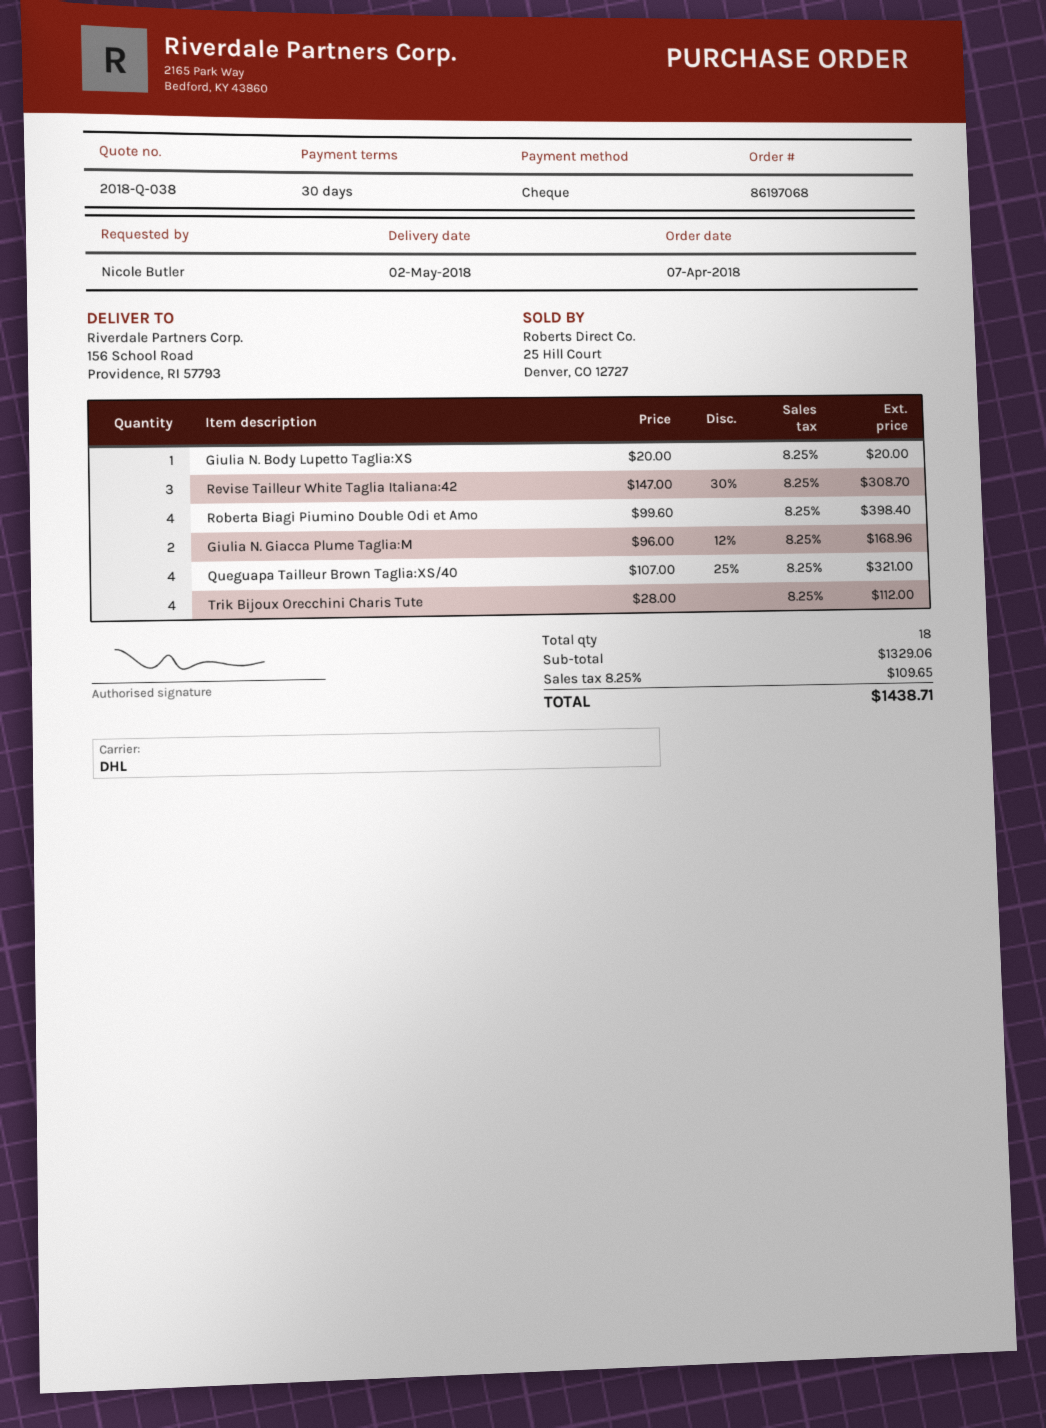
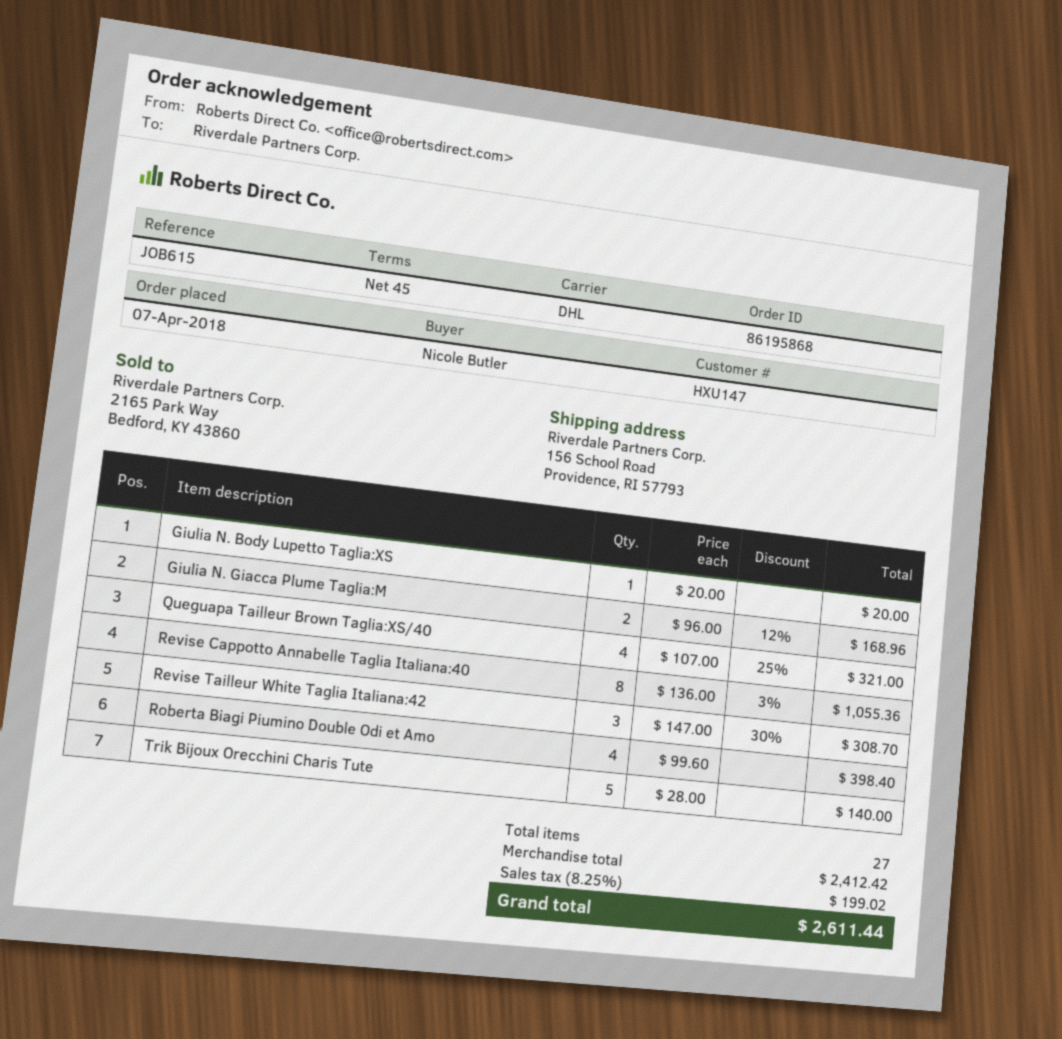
order number: 86197068 -> 86195868
payment terms: 30 days -> 45 days
Trik Bijoux Orecchini Charis Tute: 4 x 28.00 = 112.00 -> 5 x 28.00 = 140.00
Revise Cappotto Annabelle Taglia Italiana:40: none -> 8 x 136.00 - 3% = 1055.36
total quantity: 18 -> 27
subtotal: 1329.06 -> 2412.42
tax: 8.25% = 109.65 -> 8.25% = 199.02
total: 1438.71 -> 2611.44

